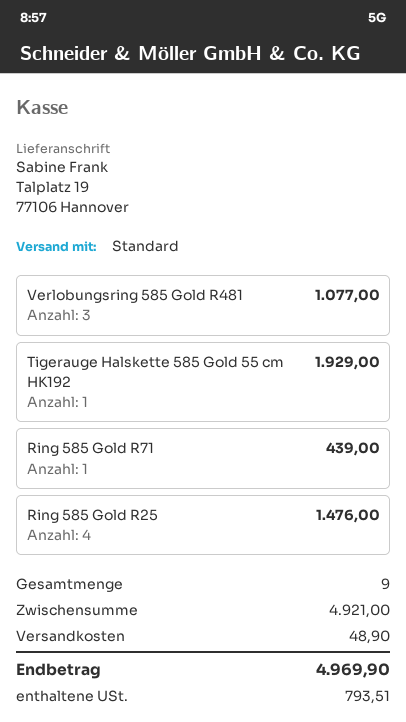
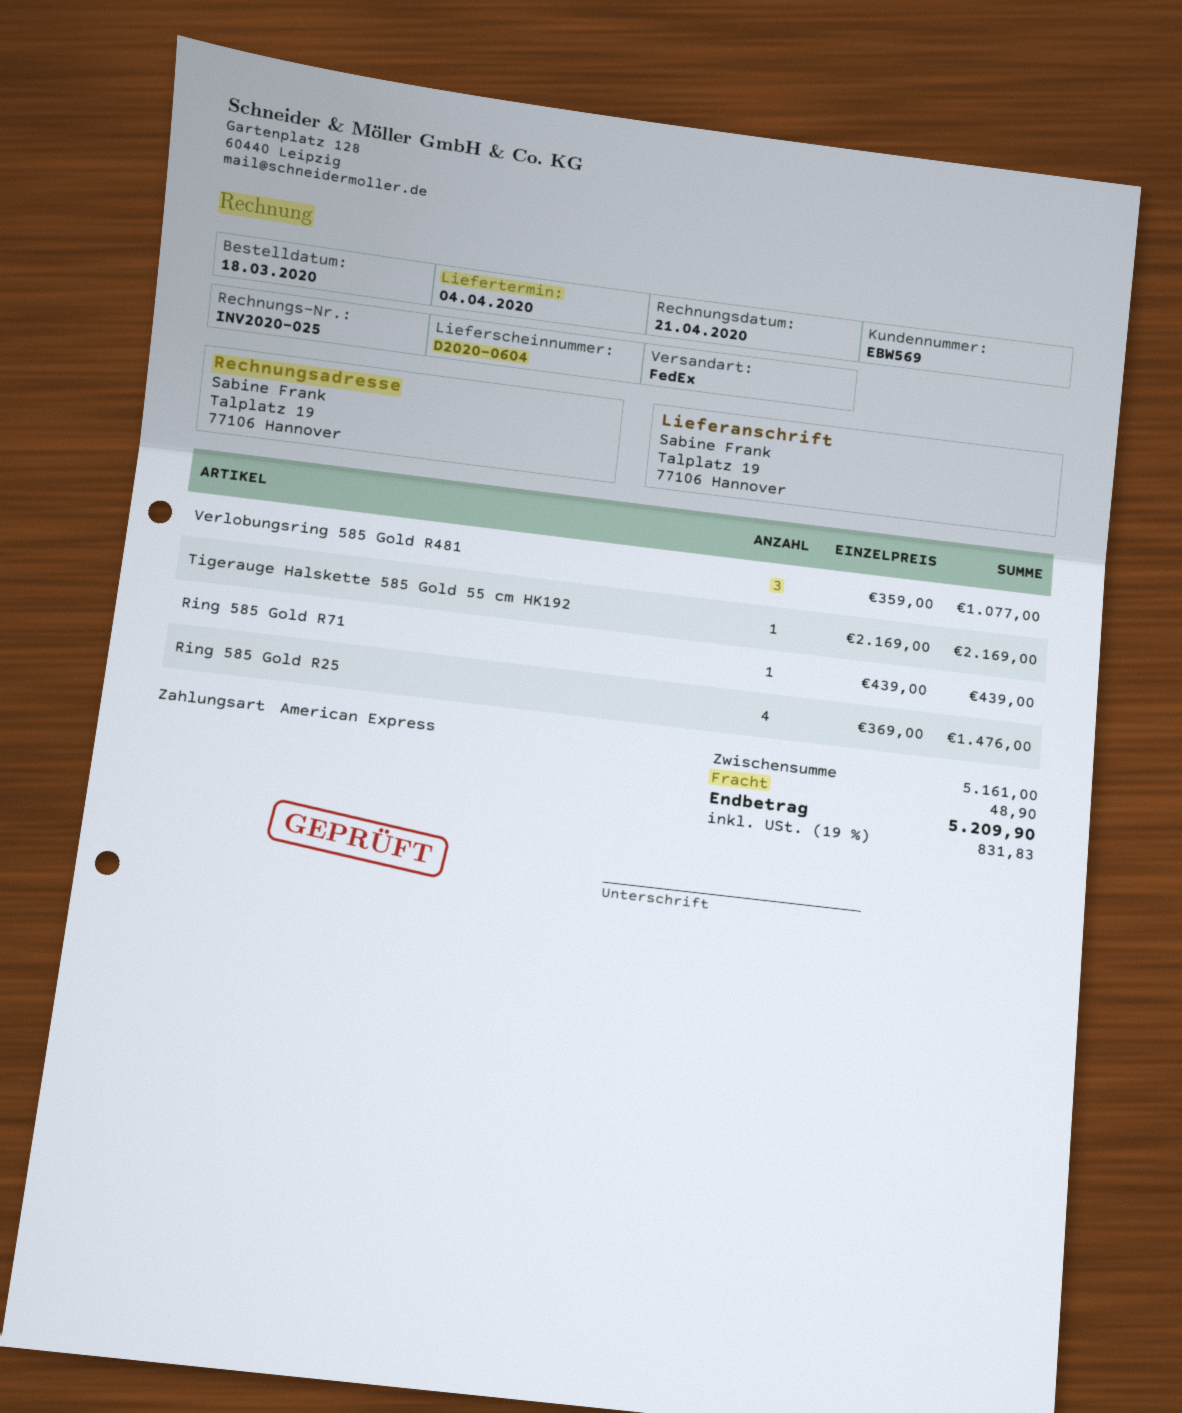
shipping method: standard -> FedEx
Tigerauge Halskette 585 Gold 55 cm HK192: 1 for 1929.00 -> 1 for 2169.00
subtotal: 4921.00 -> 5161.00
tax: 793.51 -> 831.83
total: 4969.90 -> 5209.90

